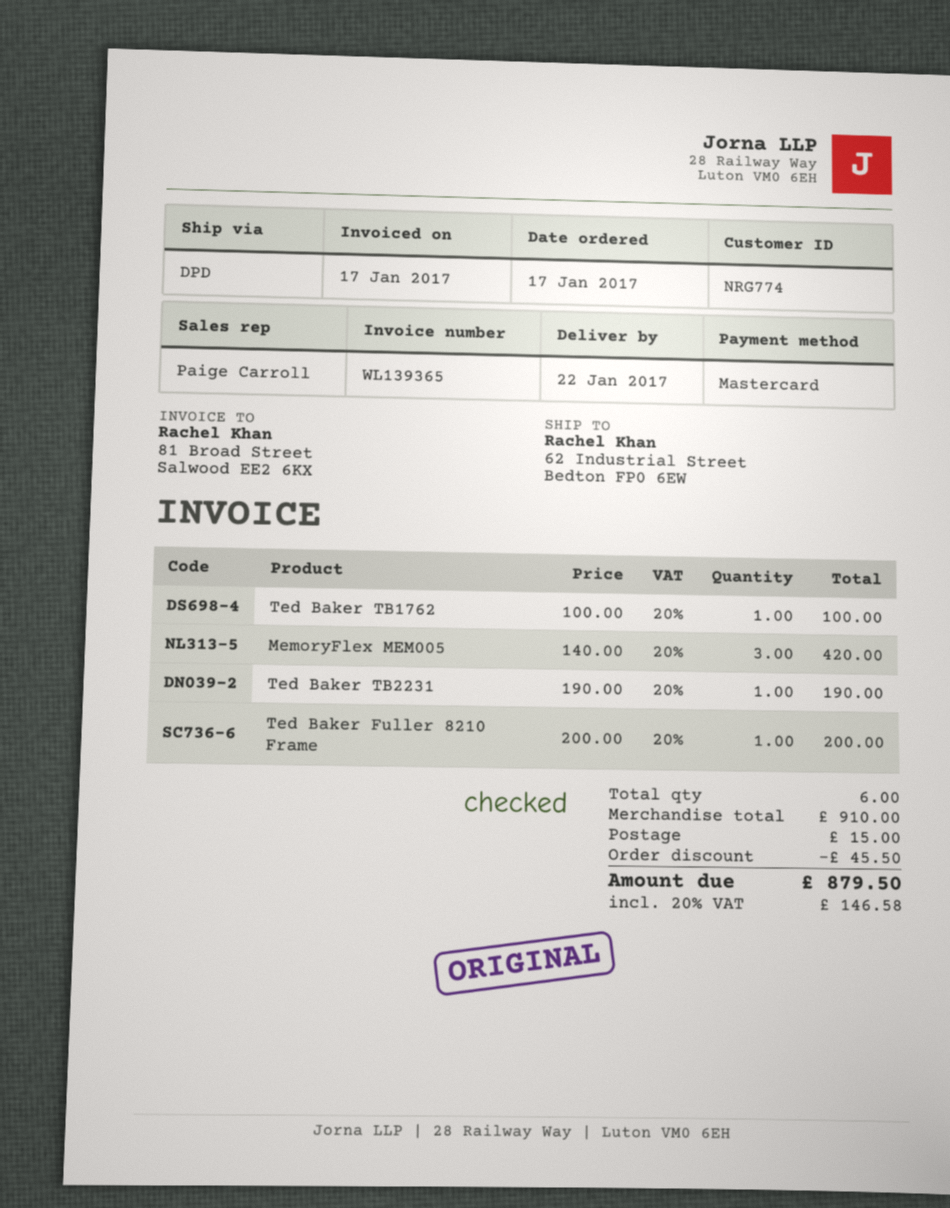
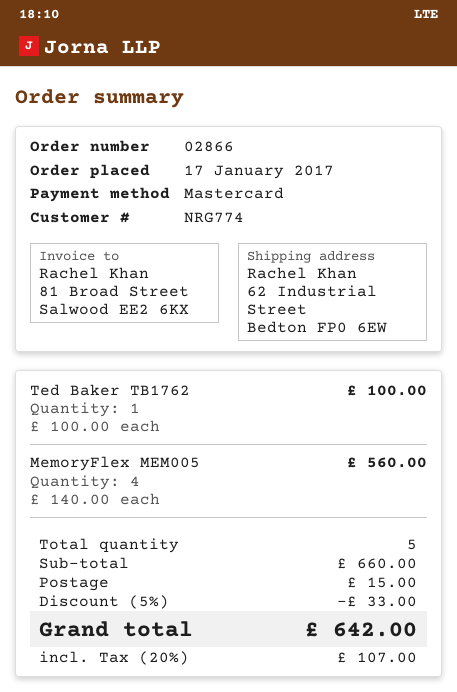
MemoryFlex MEM005: 3 x 140.00 = 420.00 -> 4 x 140.00 = 560.00
Ted Baker TB2231: 1 x 190.00 = 190.00 -> none
Ted Baker Fuller 8210 Frame: 1 x 200.00 = 200.00 -> none
total quantity: 6 -> 5
subtotal: 910.00 -> 660.00
discount: 45.50 -> 33.00
tax: 20% = 146.58 -> 20% = 107.00
total: 879.50 -> 642.00

